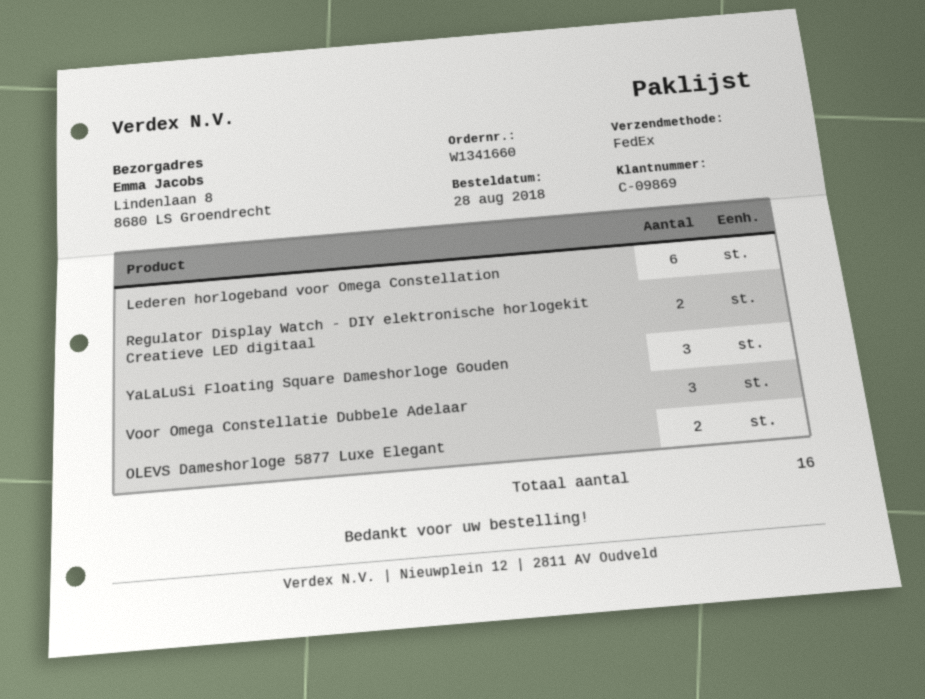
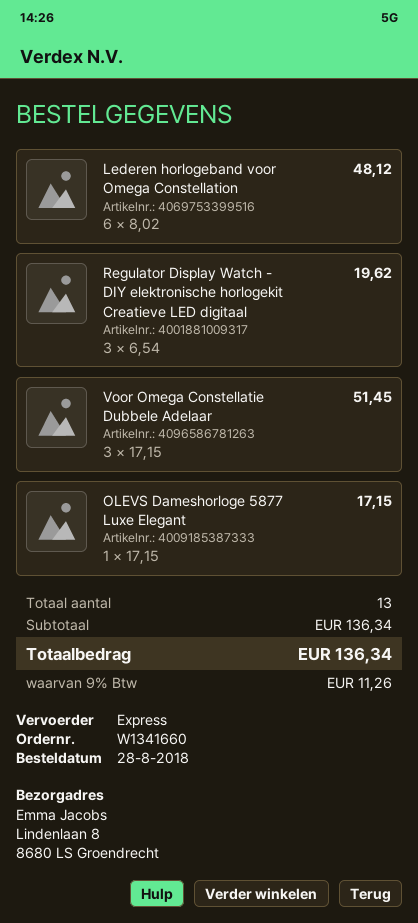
shipping method: FedEx -> express
Regulator Display Watch - DIY elektronische horlogekit Creatieve LED digitaal: 2 -> 3
YaLaLuSi Floating Square Dameshorloge Gouden: 3 -> none
OLEVS Dameshorloge 5877 Luxe Elegant: 2 -> 1
total quantity: 16 -> 13

